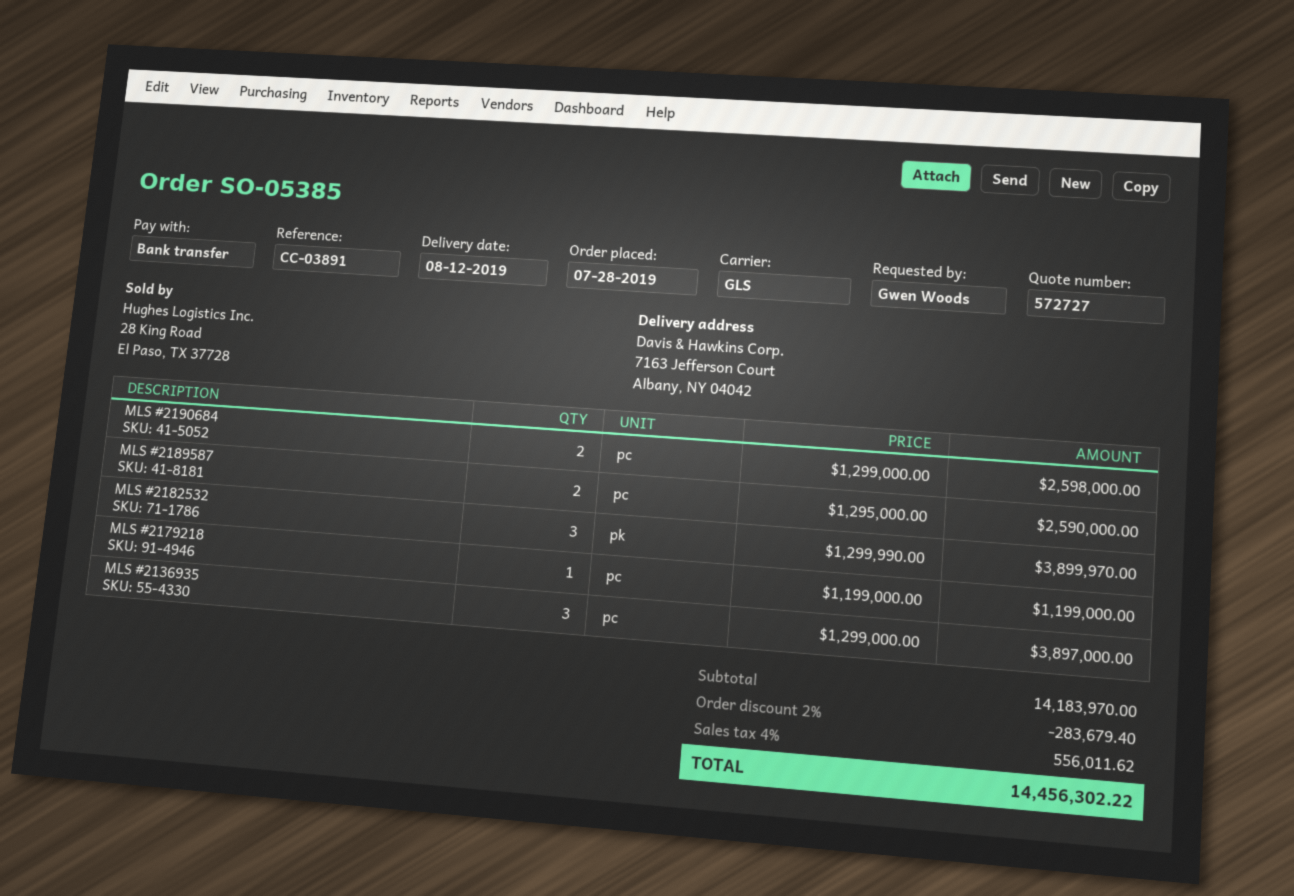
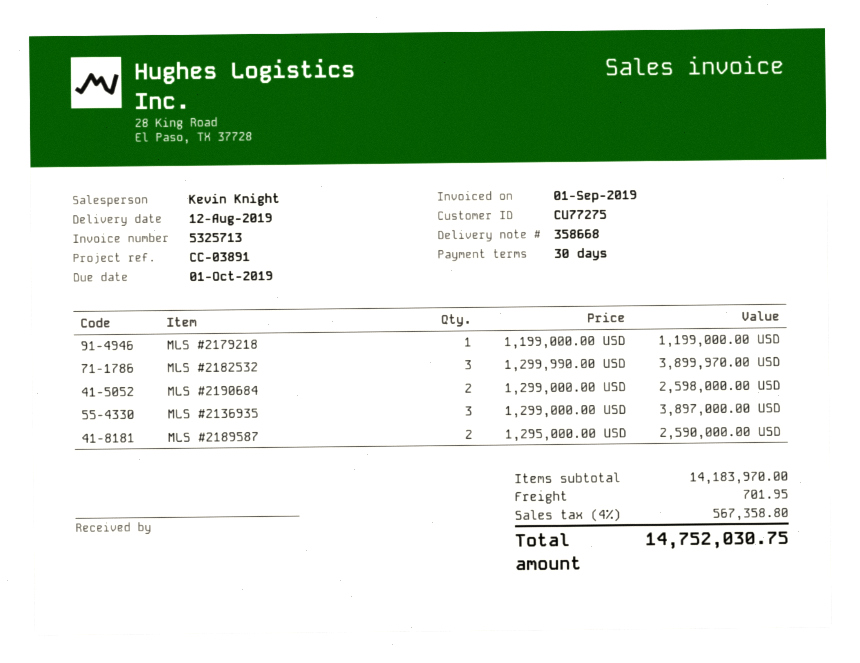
discount: 2% = 283679.40 -> none
shipping: none -> 701.95
tax: 4% = 556011.62 -> 4% = 567358.80
total: 14456302.22 -> 14752030.75

